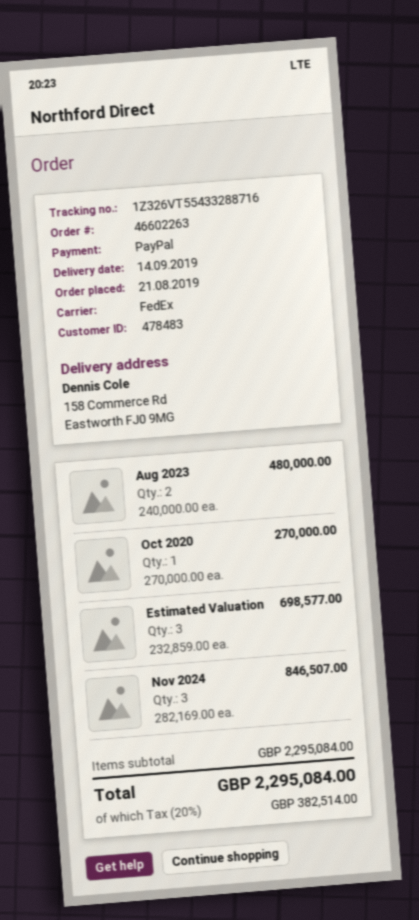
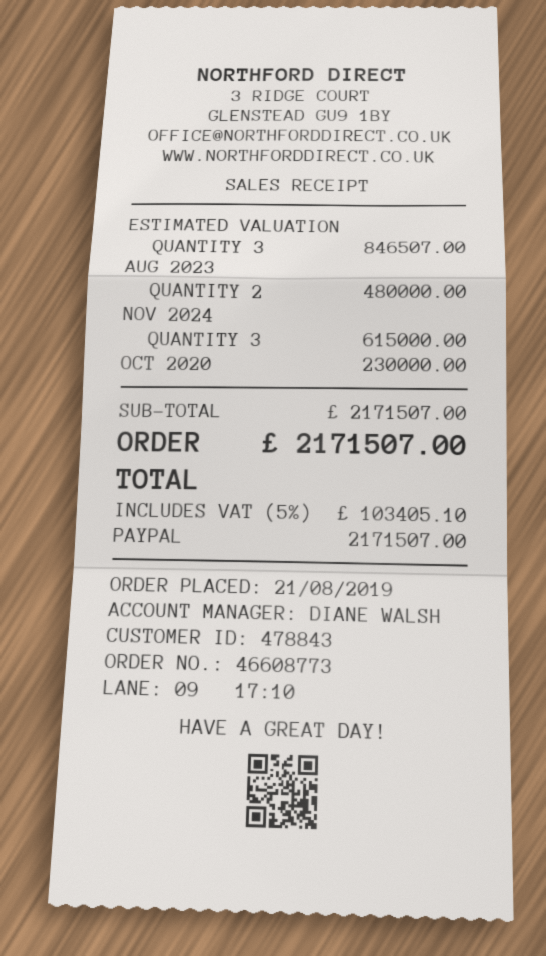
order number: 46602263 -> 46608773
customer number: 478483 -> 478843
Oct 2020: 1 for 270000.00 -> 1 for 230000.00
Estimated Valuation: 3 for 698577.00 -> 3 for 846507.00
Nov 2024: 3 for 846507.00 -> 3 for 615000.00
subtotal: 2295084.00 -> 2171507.00
tax: 20% = 382514.00 -> 5% = 103405.10
total: 2295084.00 -> 2171507.00

